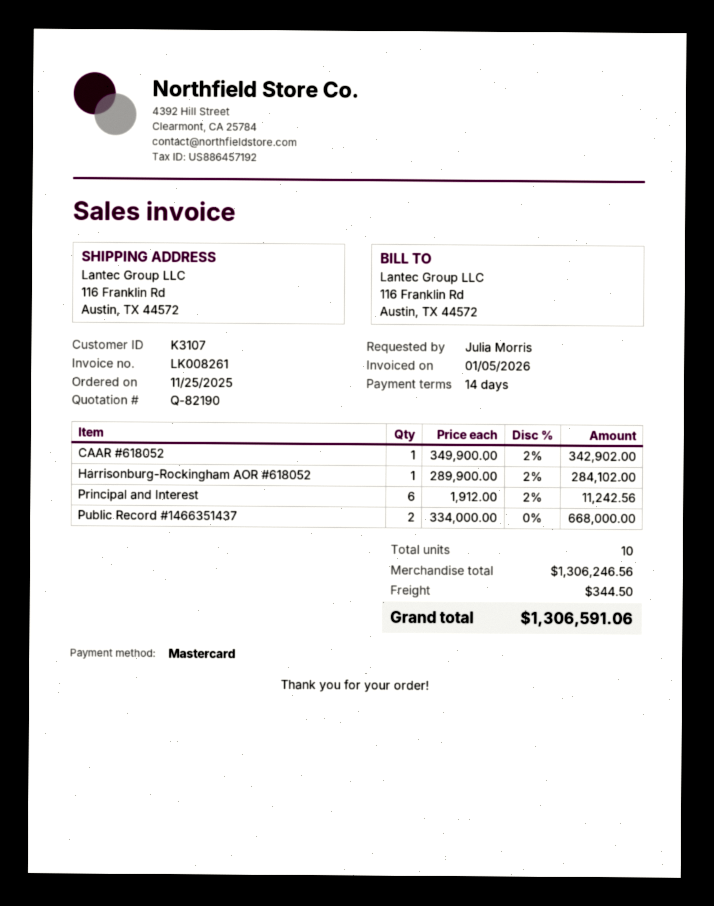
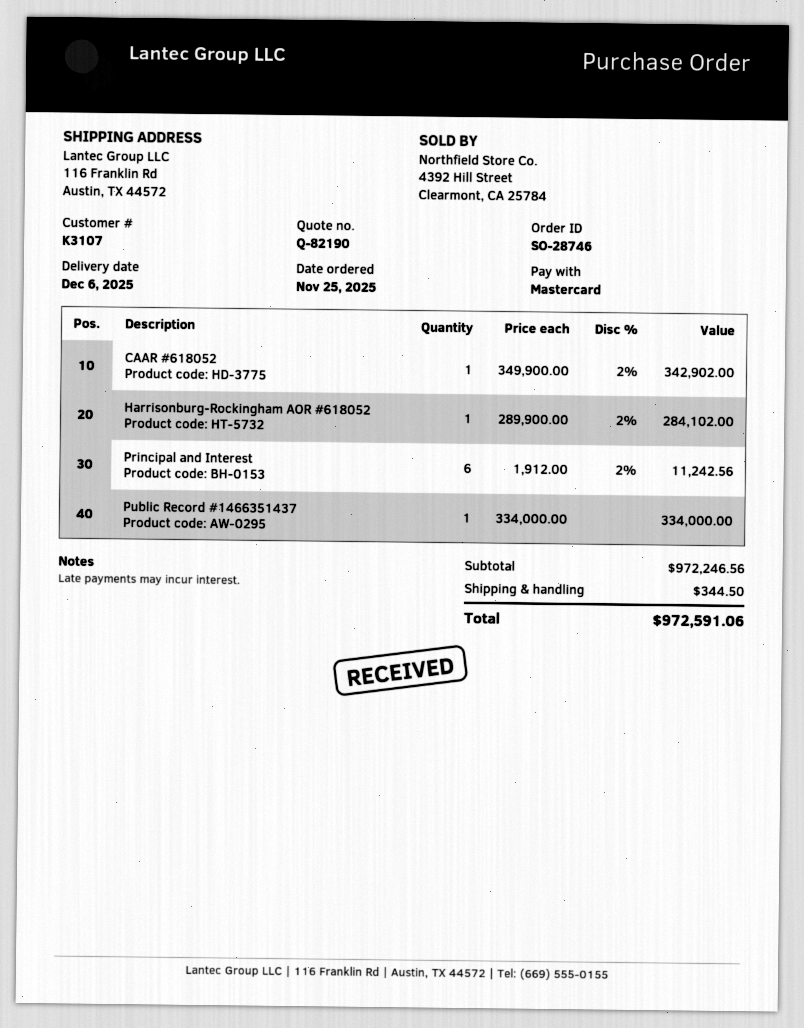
Public Record #1466351437: 2 x 334000.00 = 668000.00 -> 1 x 334000.00 = 334000.00
subtotal: 1306246.56 -> 972246.56
total: 1306591.06 -> 972591.06

